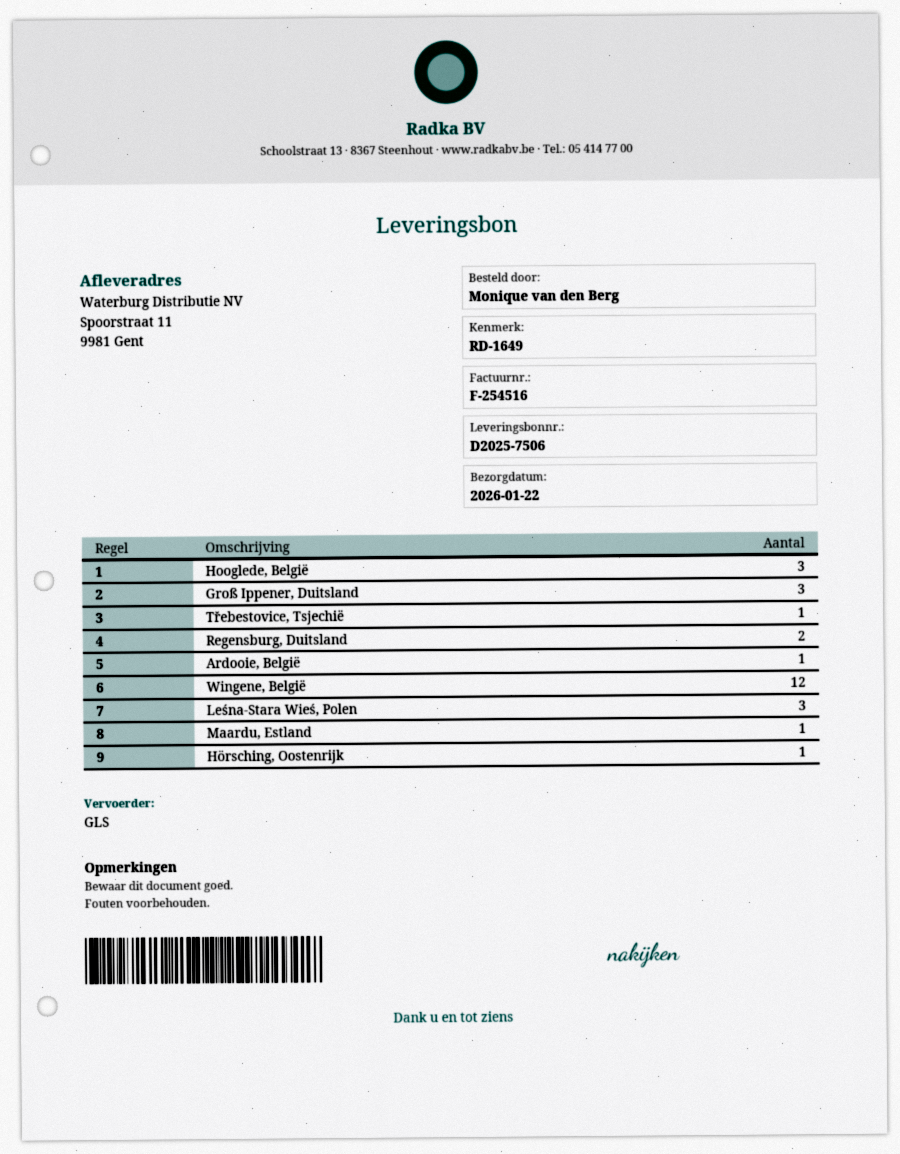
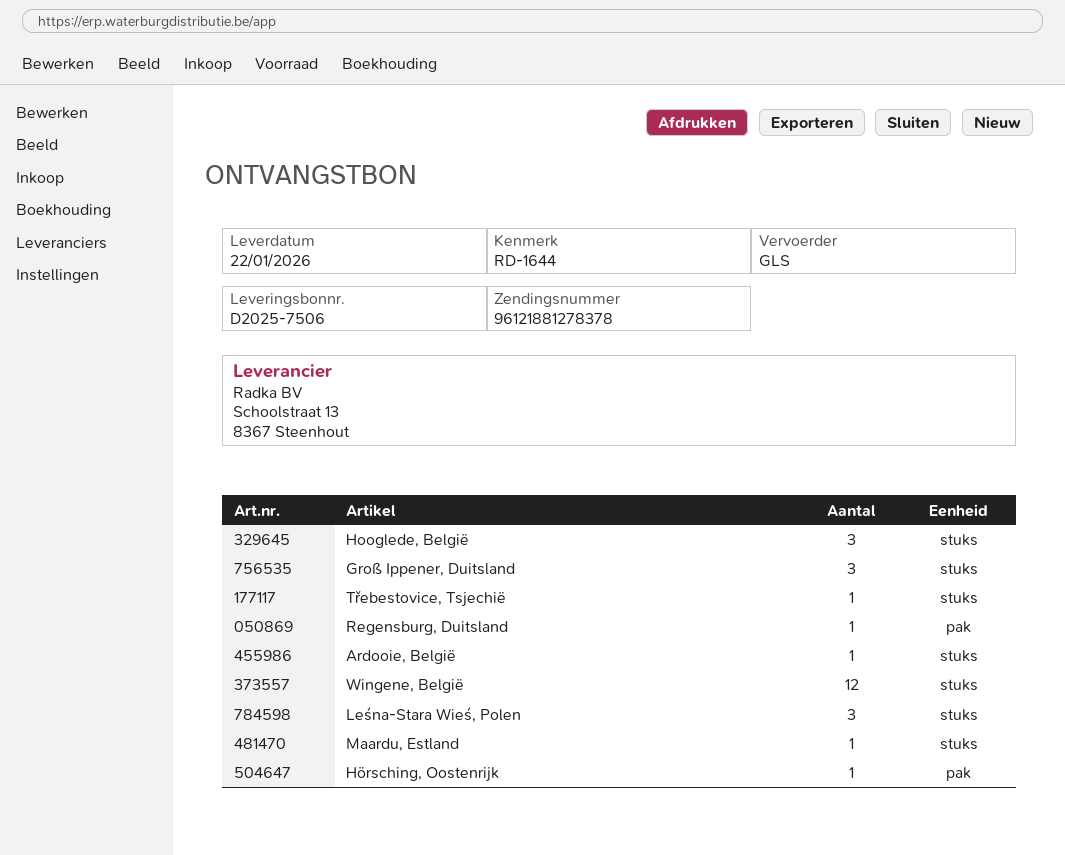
reference: RD-1649 -> RD-1644
Regensburg, Duitsland: 2 -> 1

